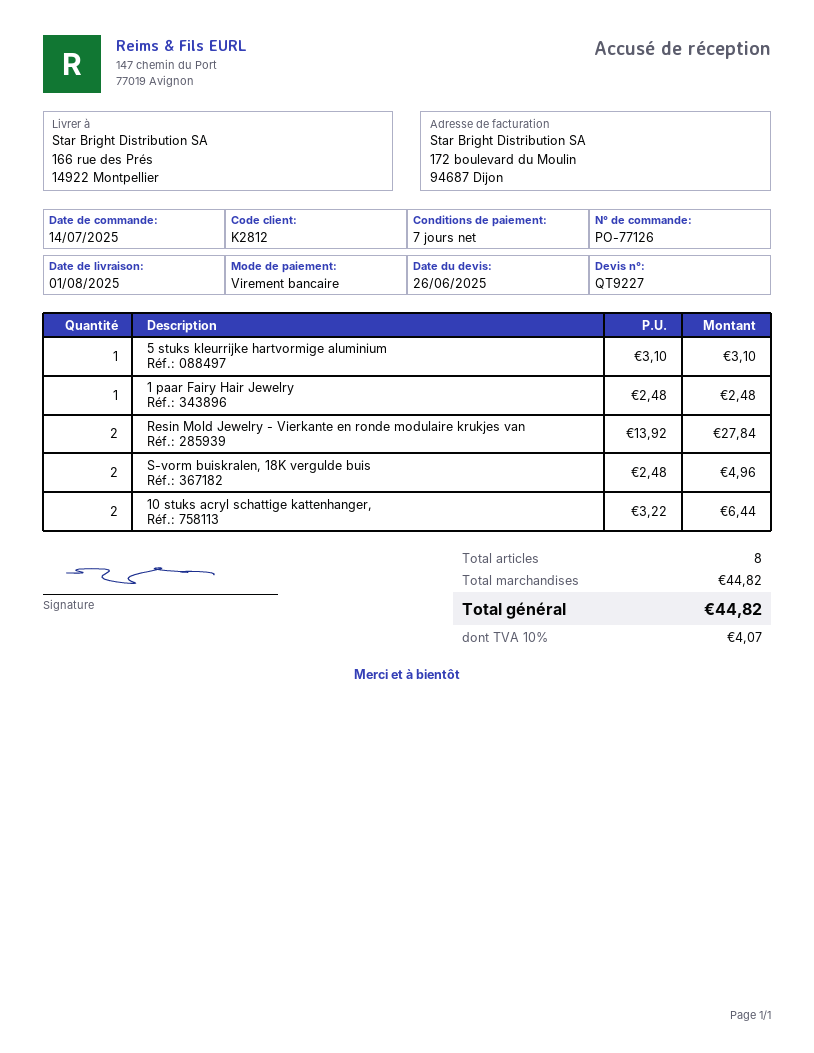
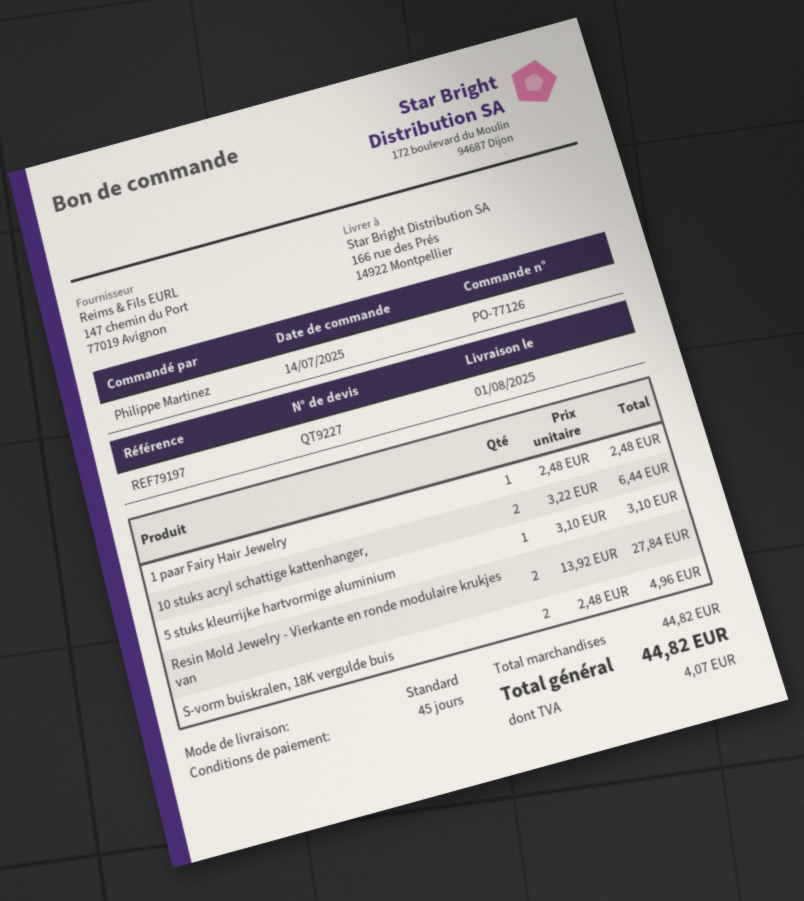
payment terms: 7 days -> 45 days

